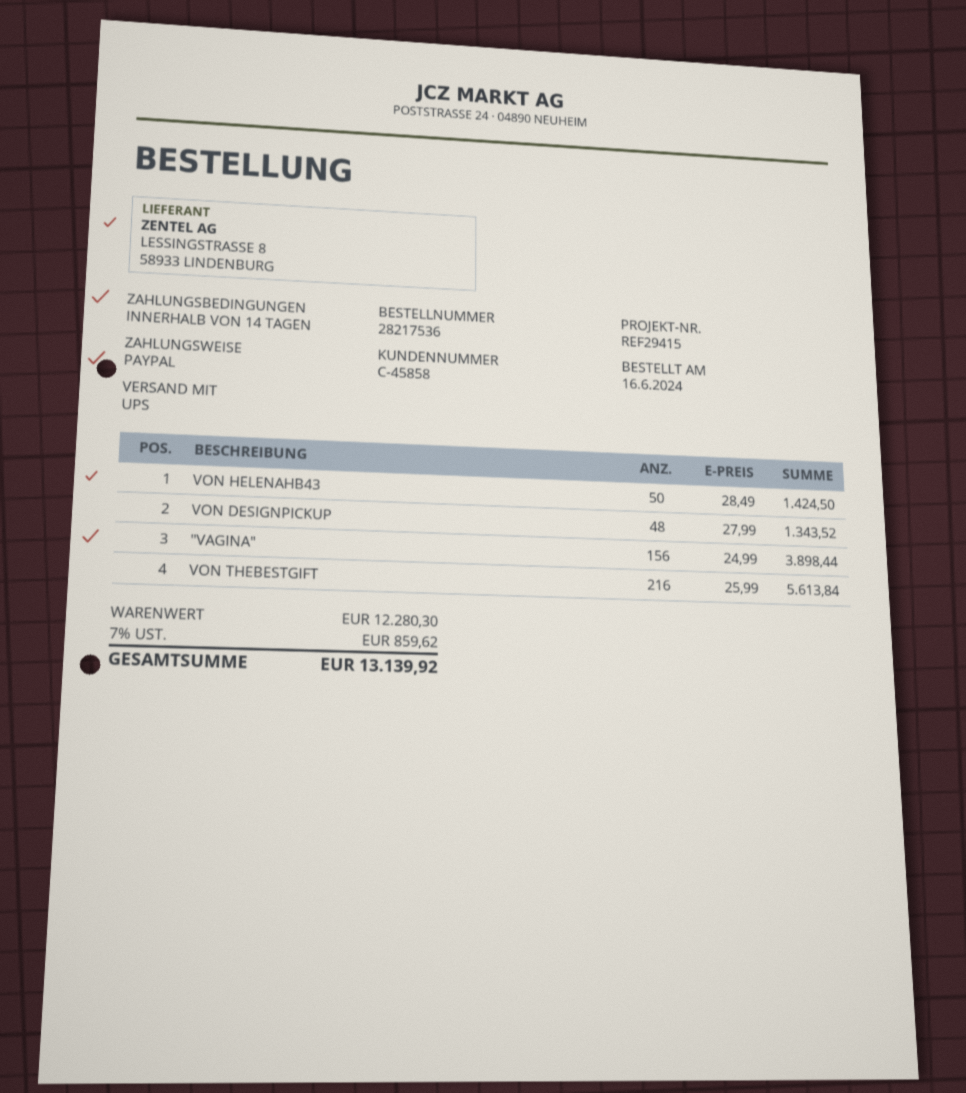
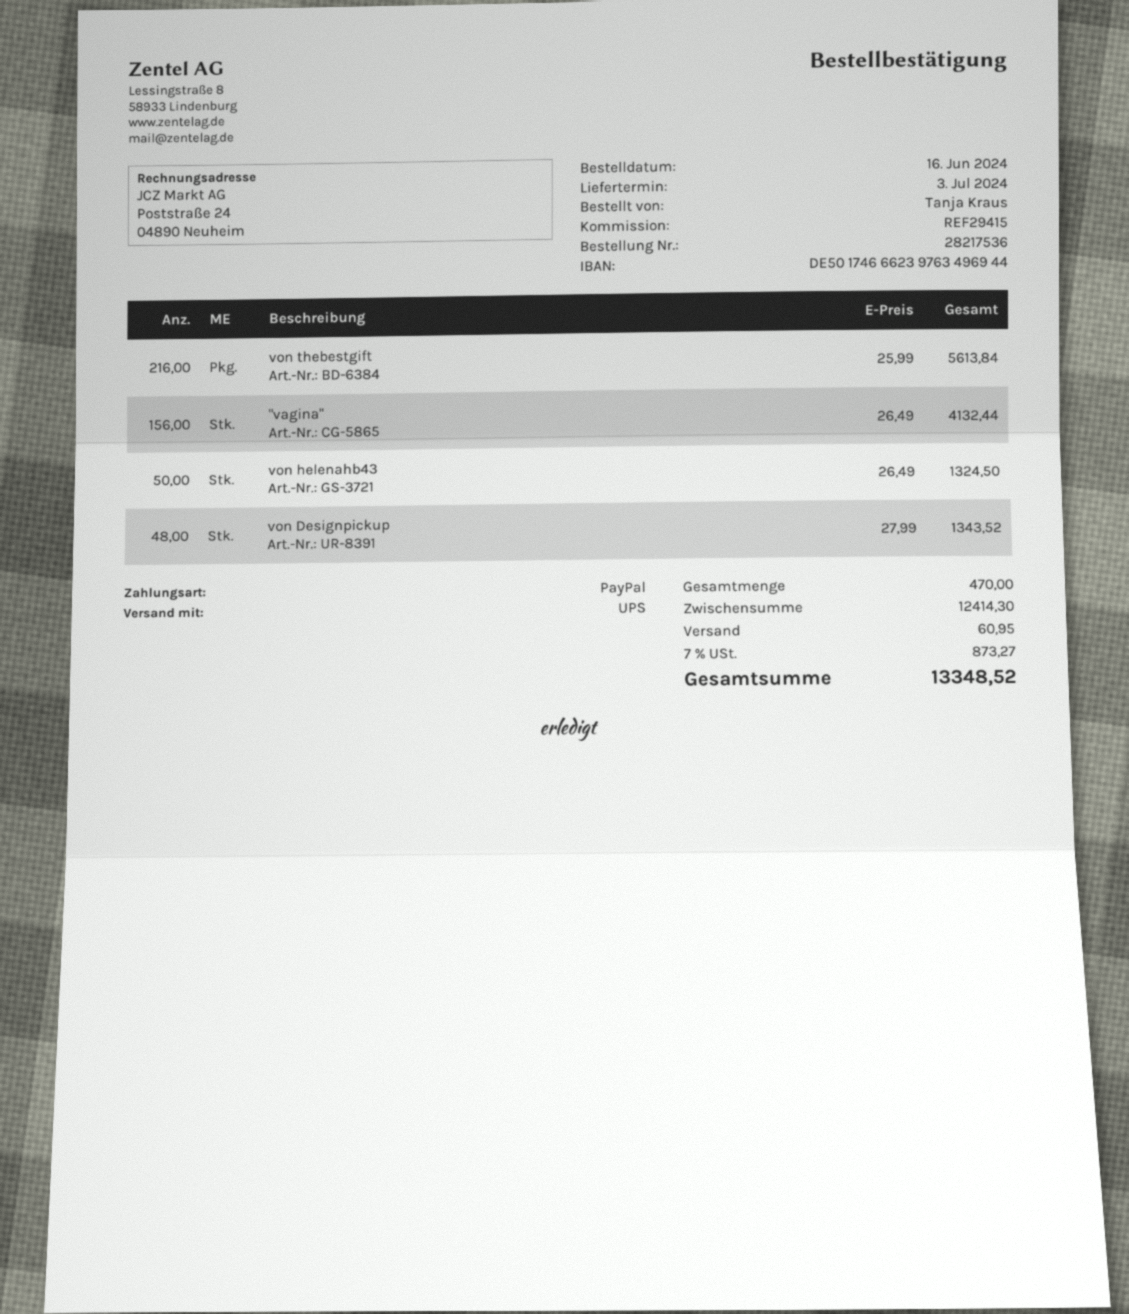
VON HELENAHB43: 50 x 28.49 = 1424.50 -> 50 x 26.49 = 1324.50
"VAGINA": 156 x 24.99 = 3898.44 -> 156 x 26.49 = 4132.44
subtotal: 12280.30 -> 12414.30
shipping: none -> 60.95
tax: 7% = 859.62 -> 7% = 873.27
total: 13139.92 -> 13348.52

